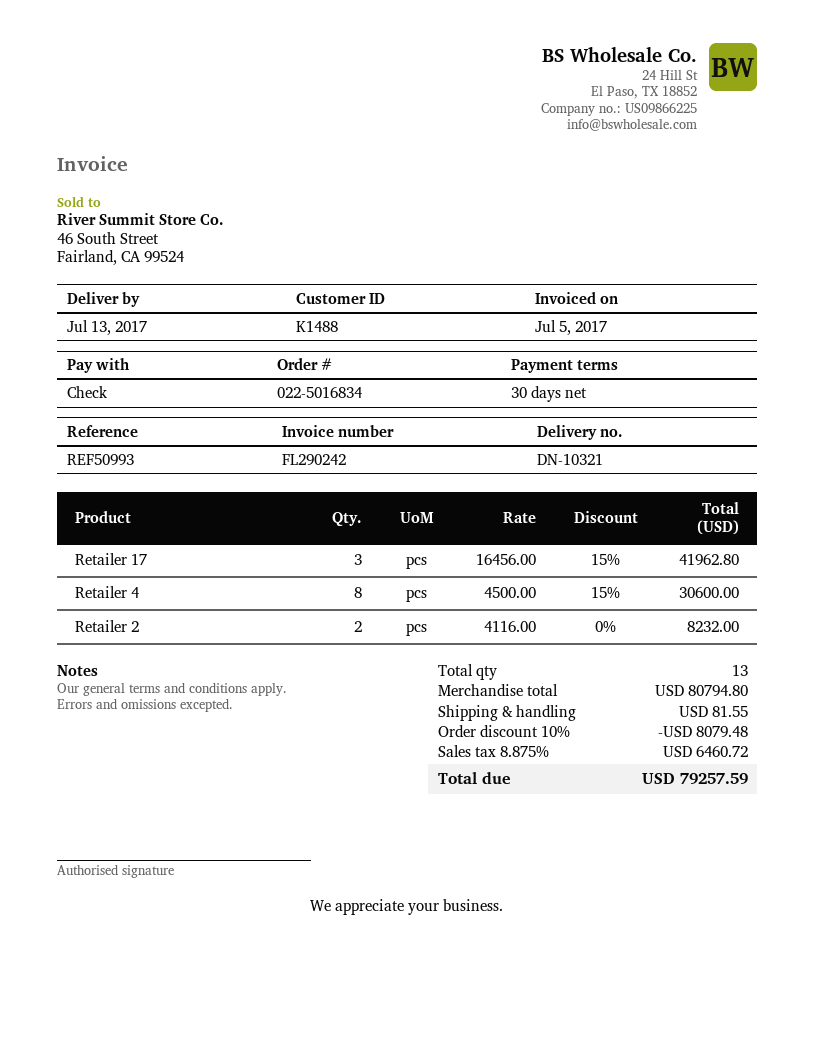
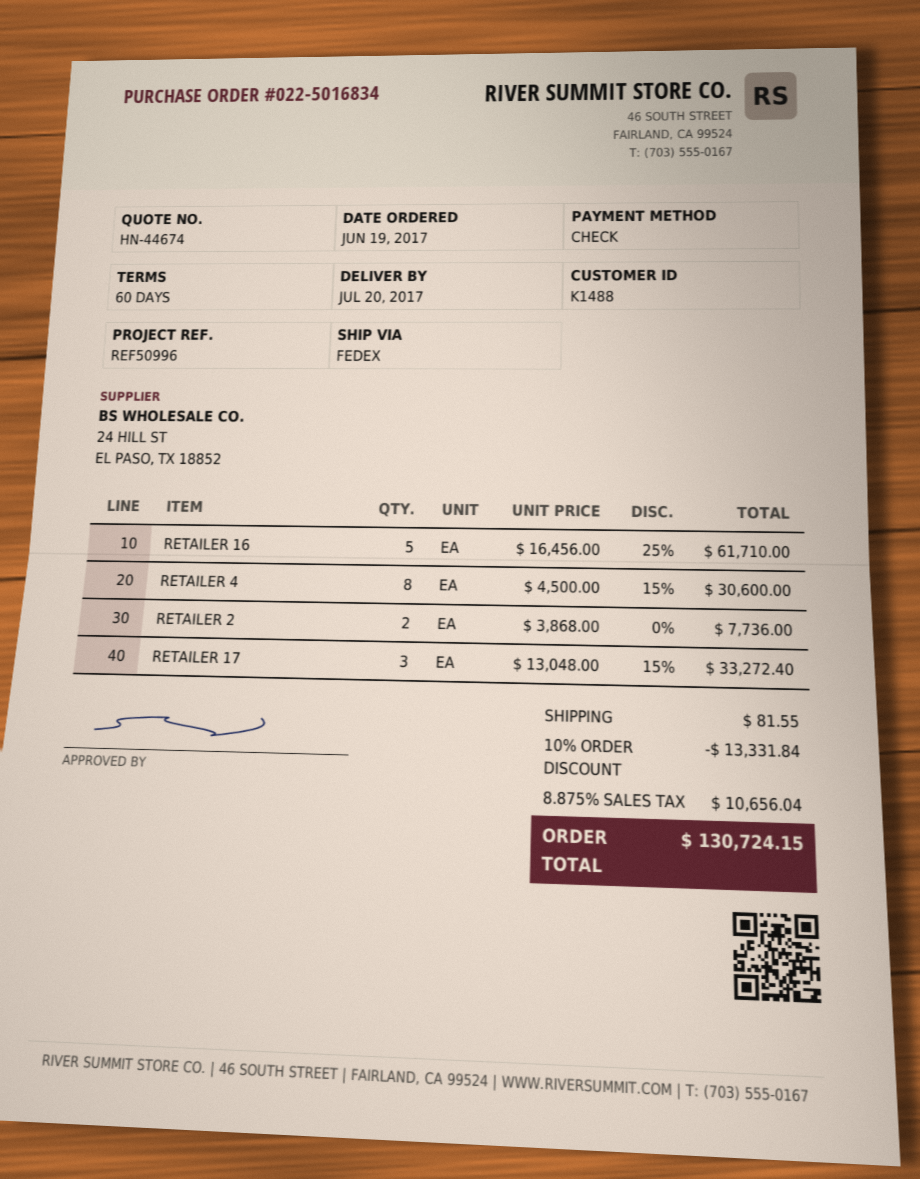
delivery date: 2017-07-13 -> 2017-07-20
payment terms: 30 days -> 60 days
reference: REF50993 -> REF50996
Retailer 17: 3 x 16456.00 - 15% = 41962.80 -> 3 x 13048.00 - 15% = 33272.40
Retailer 2: 2 x 4116.00 = 8232.00 -> 2 x 3868.00 = 7736.00
RETAILER 16: none -> 5 x 16456.00 - 25% = 61710.00
discount: 10% = 8079.48 -> 10% = 13331.84
tax: 8.875% = 6460.72 -> 8.875% = 10656.04
total: 79257.59 -> 130724.15

